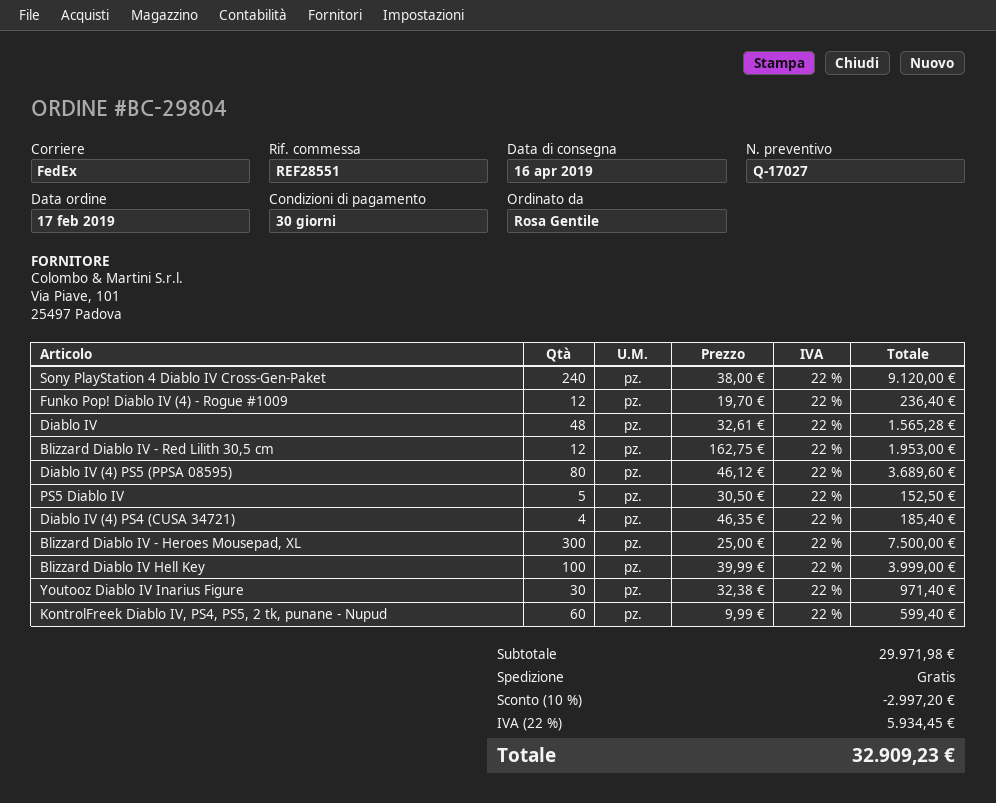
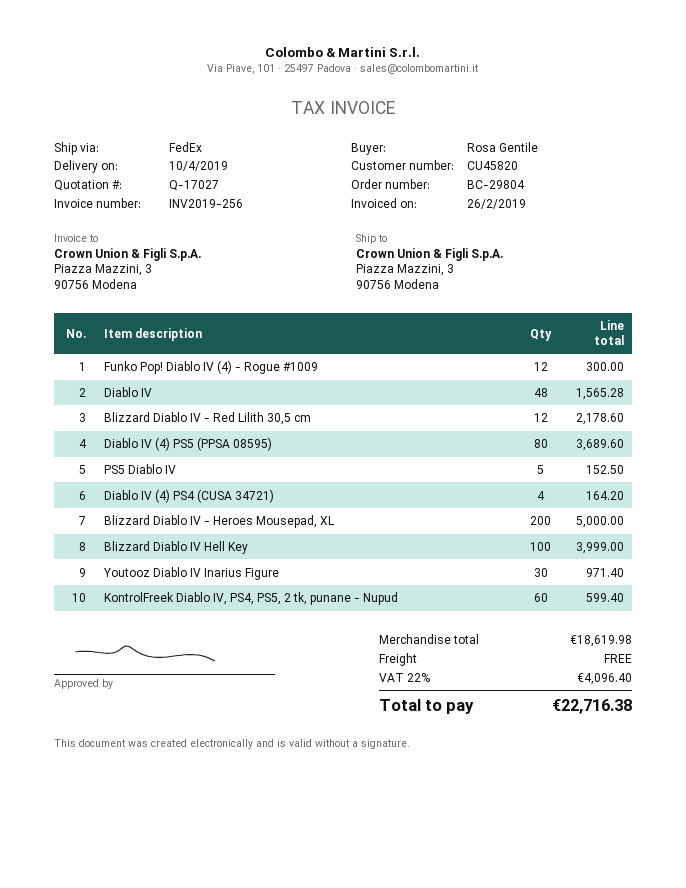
delivery date: 2019-04-16 -> 2019-04-10
Sony PlayStation 4 Diablo IV Cross-Gen-Paket: 240 for 9120.00 -> none
Funko Pop! Diablo IV (4) - Rogue #1009: 12 for 236.40 -> 12 for 300.00
Blizzard Diablo IV - Red Lilith 30,5 cm: 12 for 1953.00 -> 12 for 2178.60
Diablo IV (4) PS4 (CUSA 34721): 4 for 185.40 -> 4 for 164.20
Blizzard Diablo IV - Heroes Mousepad, XL: 300 for 7500.00 -> 200 for 5000.00
subtotal: 29971.98 -> 18619.98
discount: 10% = 2997.20 -> none
tax: 22% = 5934.45 -> 22% = 4096.40
total: 32909.23 -> 22716.38

